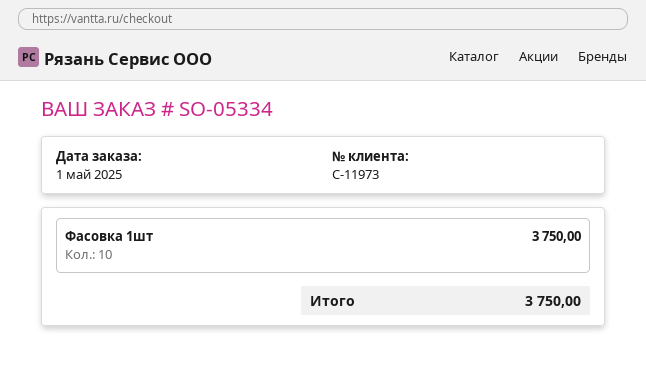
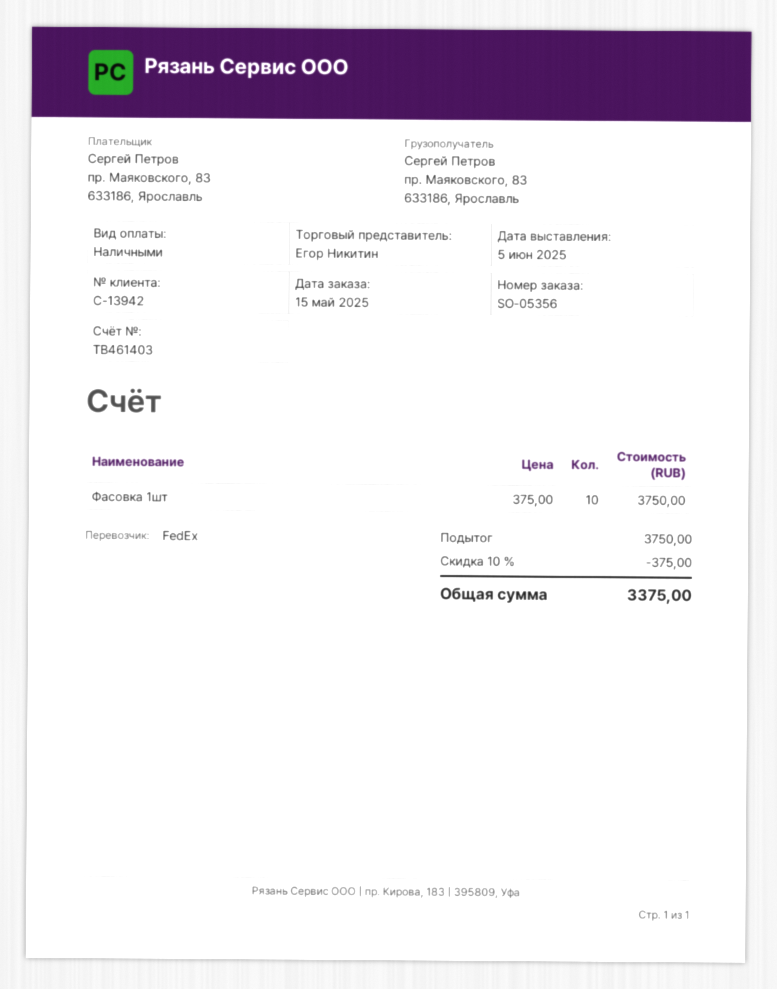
order number: SO-05334 -> SO-05356
order date: 2025-05-01 -> 2025-05-15
customer number: C-11973 -> C-13942
discount: none -> 10% = 375.00
total: 3750.00 -> 3375.00

